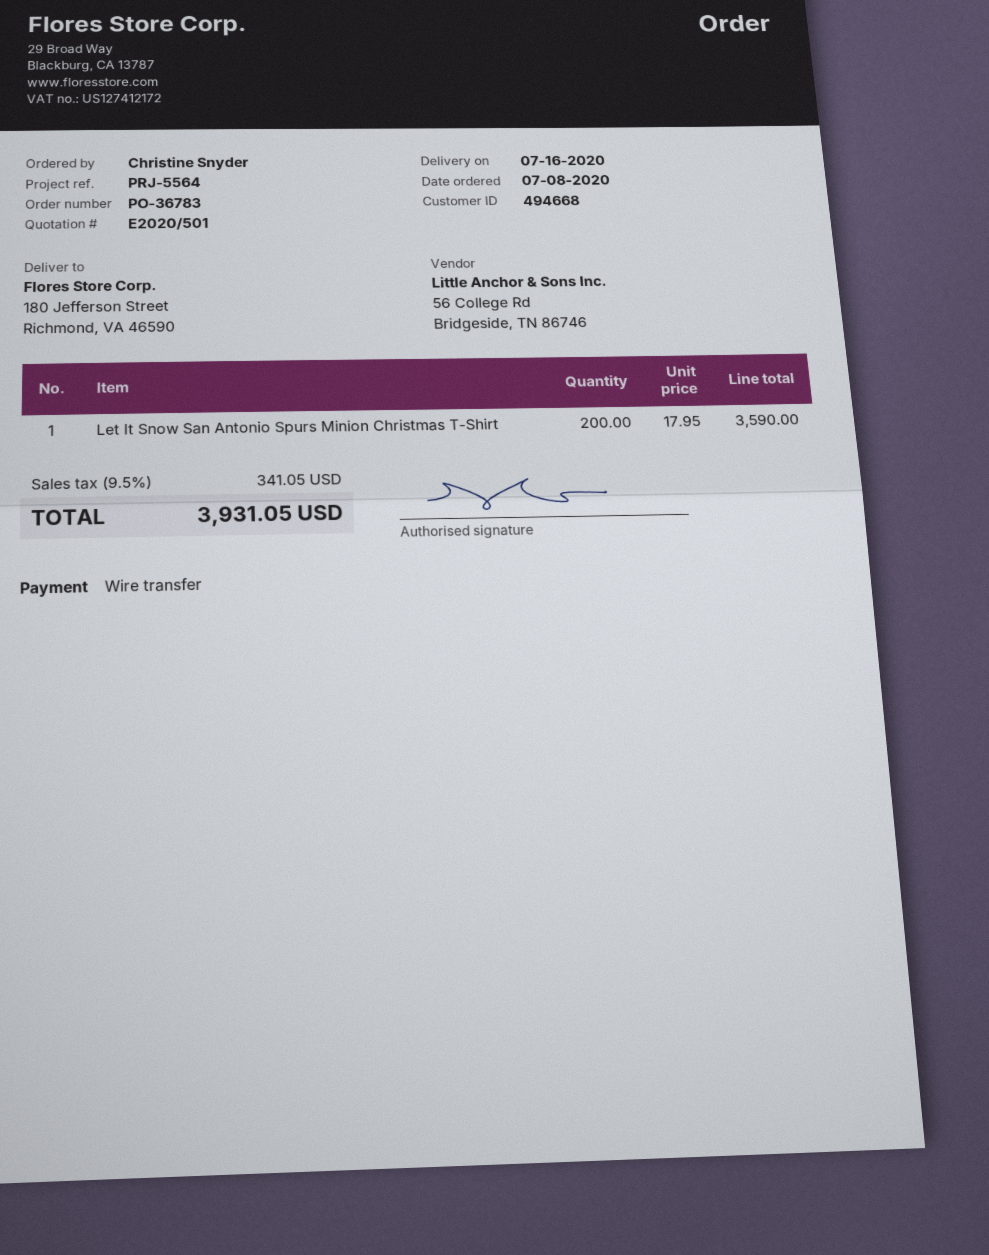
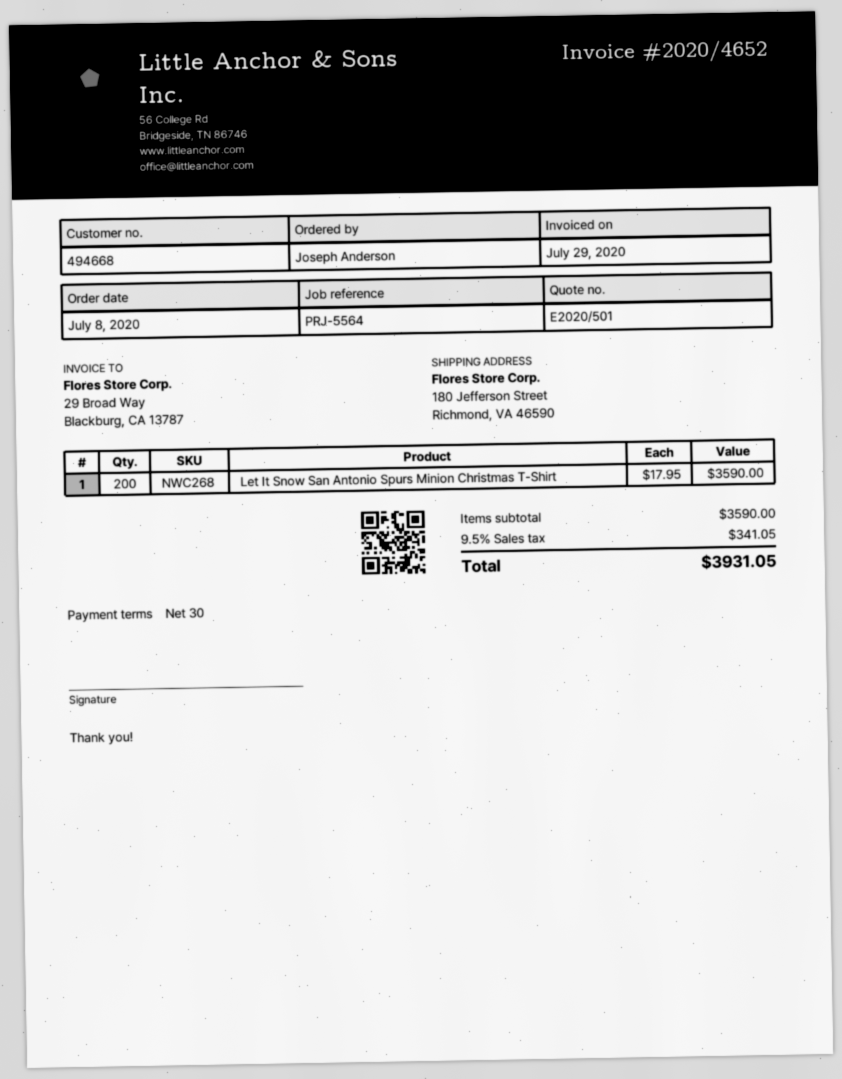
ordered by: Christine Snyder -> Joseph Anderson

